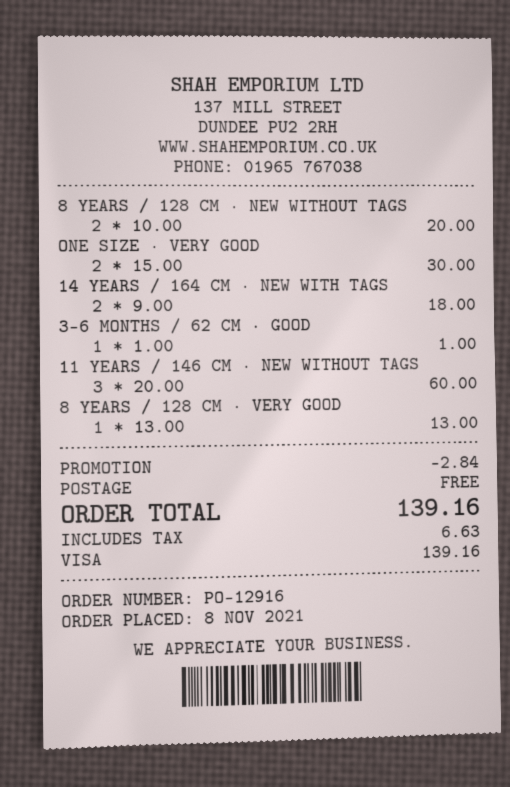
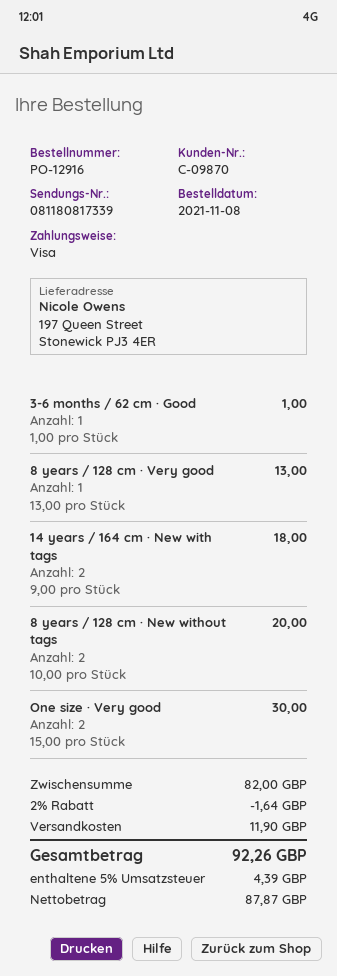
11 YEARS / 146 CM · NEW WITHOUT TAGS: 3 x 20.00 = 60.00 -> none
discount: 2.84 -> 1.64
shipping: 0.00 -> 11.90
tax: 6.63 -> 4.39
total: 139.16 -> 92.26

